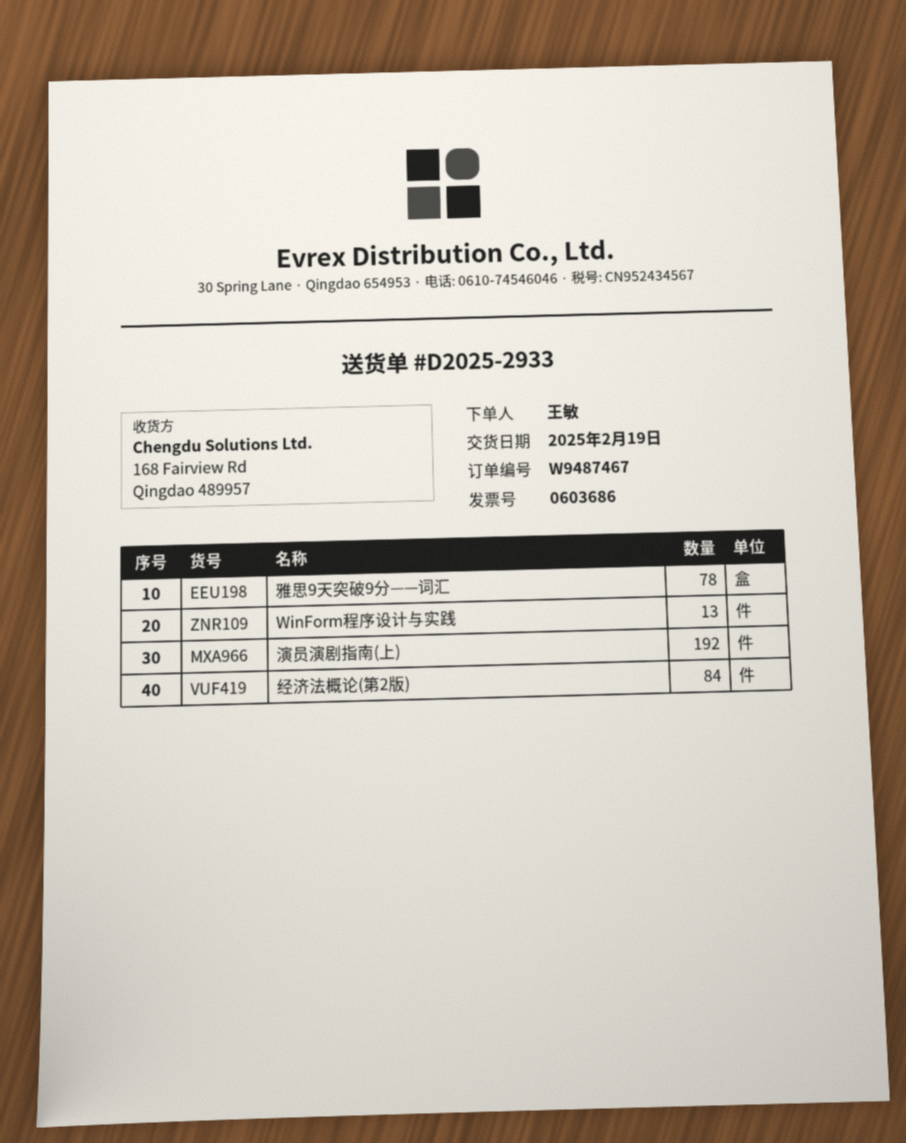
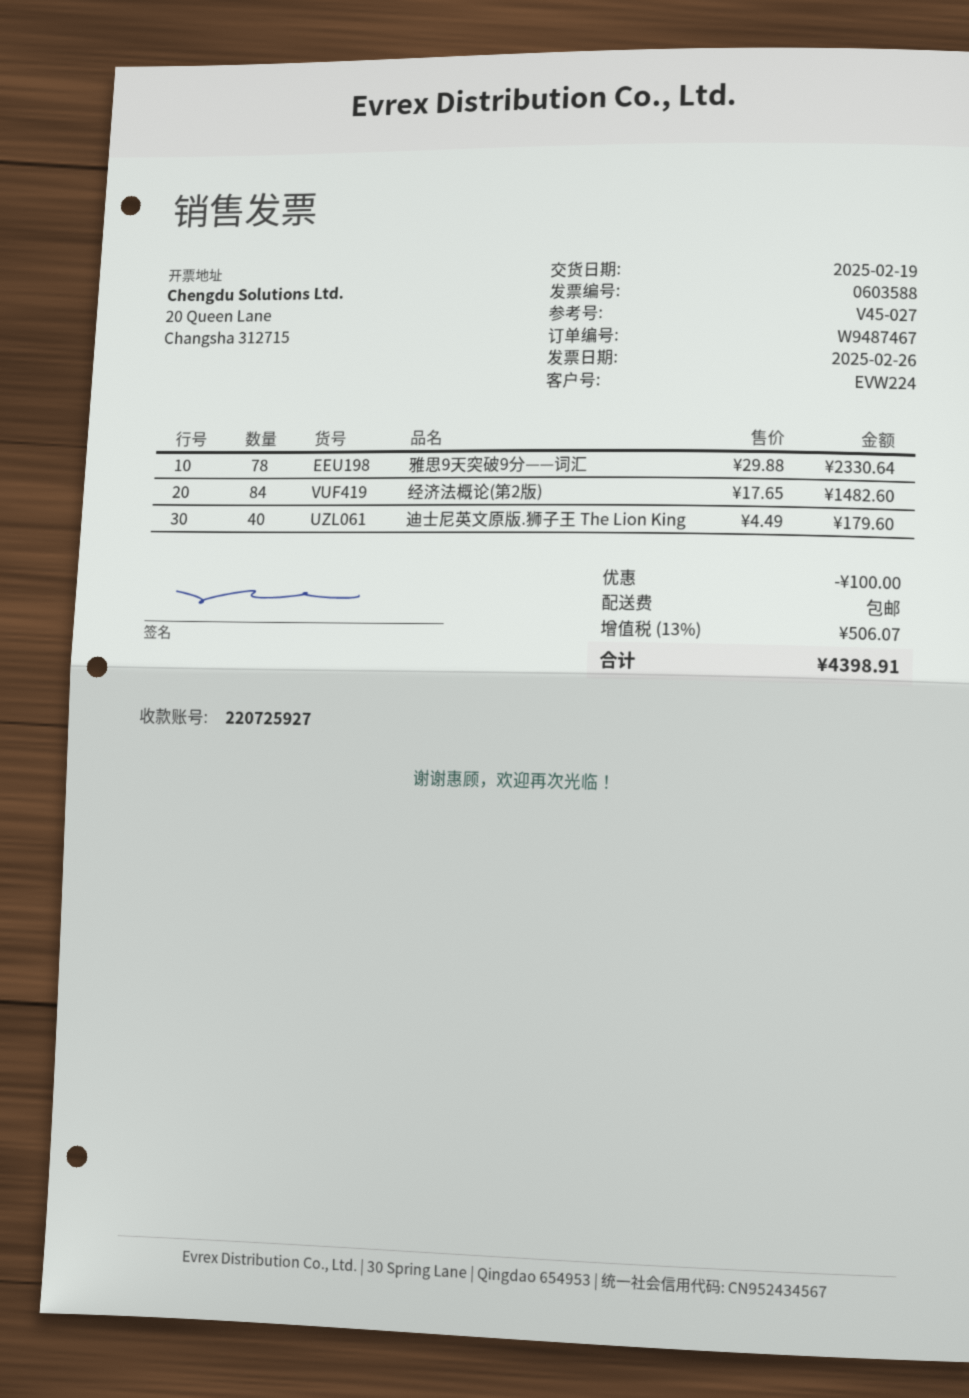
invoice number: 0603686 -> 0603588
WinForm程序设计与实践: 13 -> none
演员演剧指南(上): 192 -> none
迪士尼英文原版.狮子王 The Lion King: none -> 40

